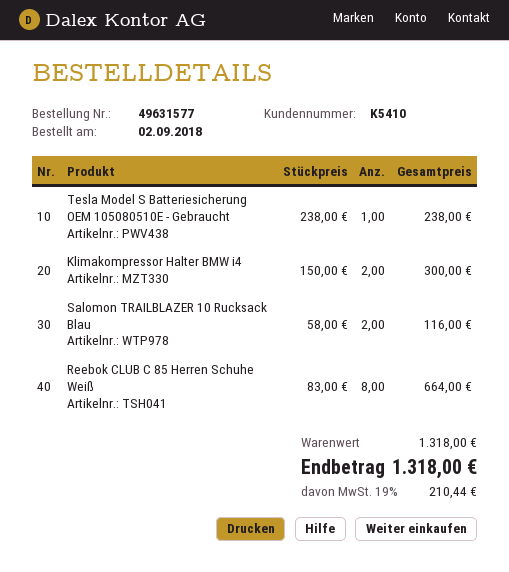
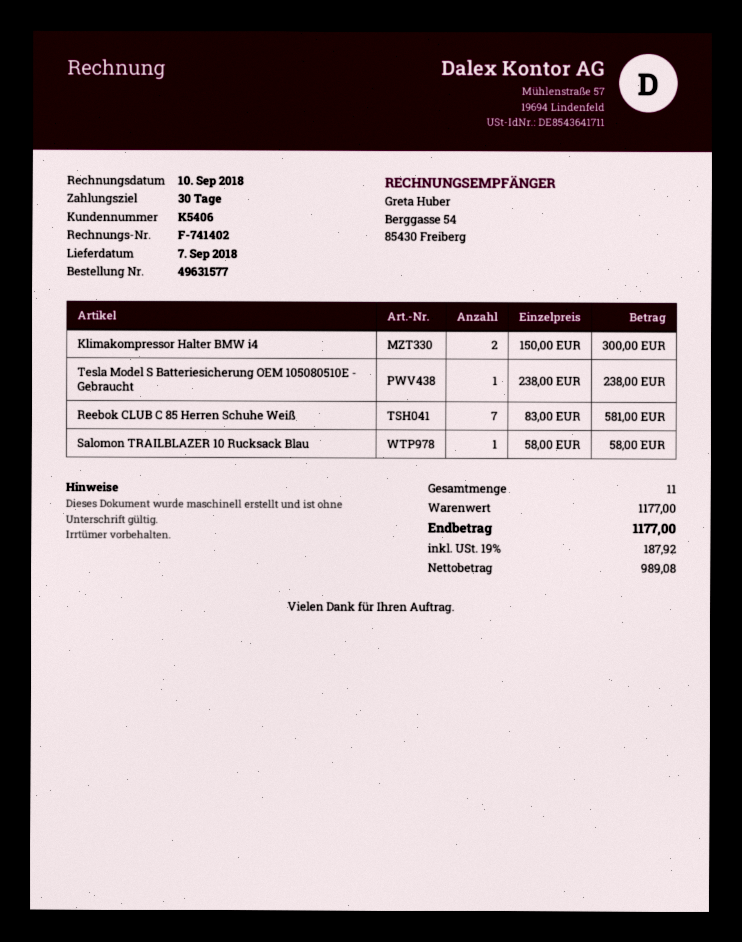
customer number: K5410 -> K5406
Salomon TRAILBLAZER 10 Rucksack Blau: 2 x 58.00 = 116.00 -> 1 x 58.00 = 58.00
Reebok CLUB C 85 Herren Schuhe Weiß: 8 x 83.00 = 664.00 -> 7 x 83.00 = 581.00
subtotal: 1318.00 -> 1177.00
tax: 19% = 210.44 -> 19% = 187.92
total: 1318.00 -> 1177.00

